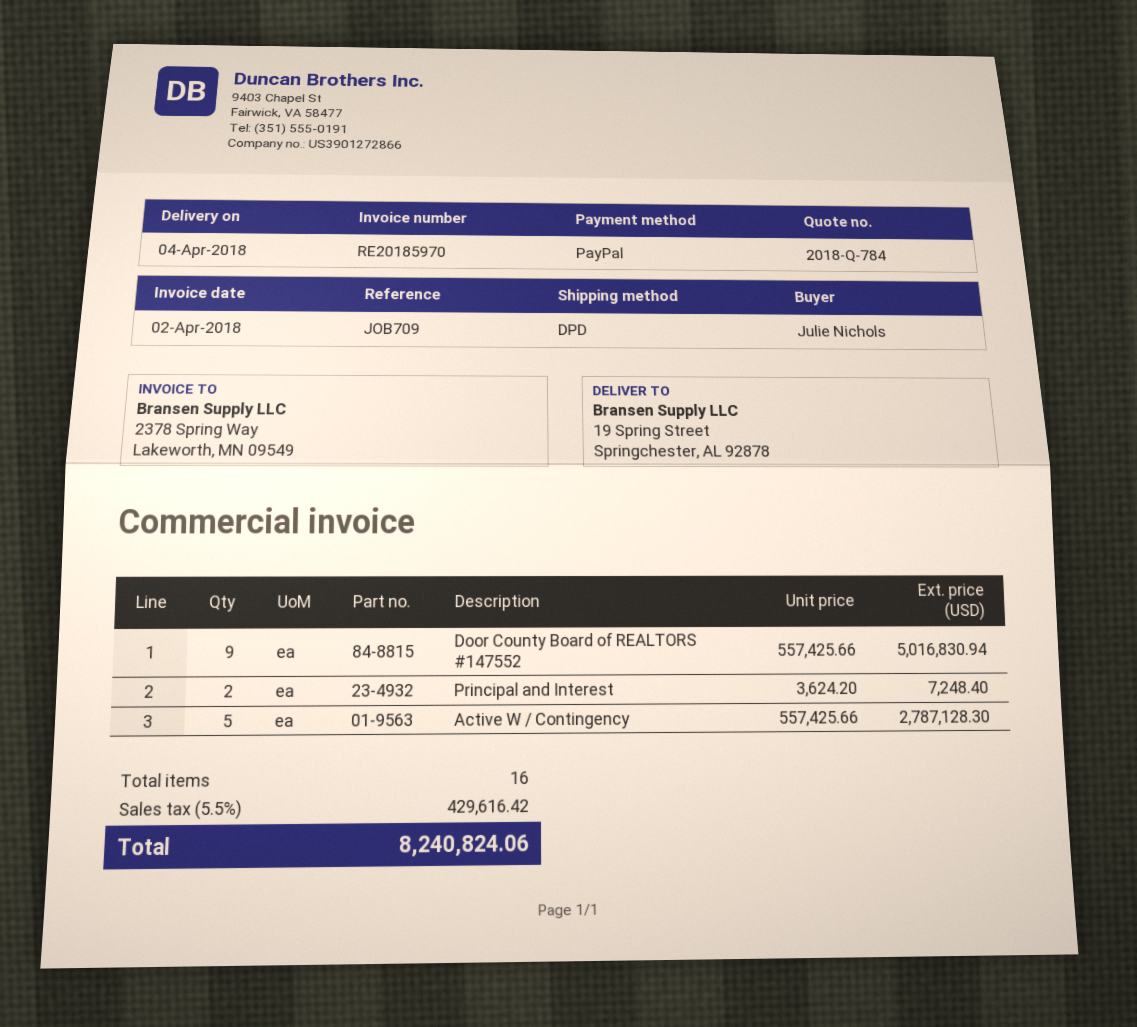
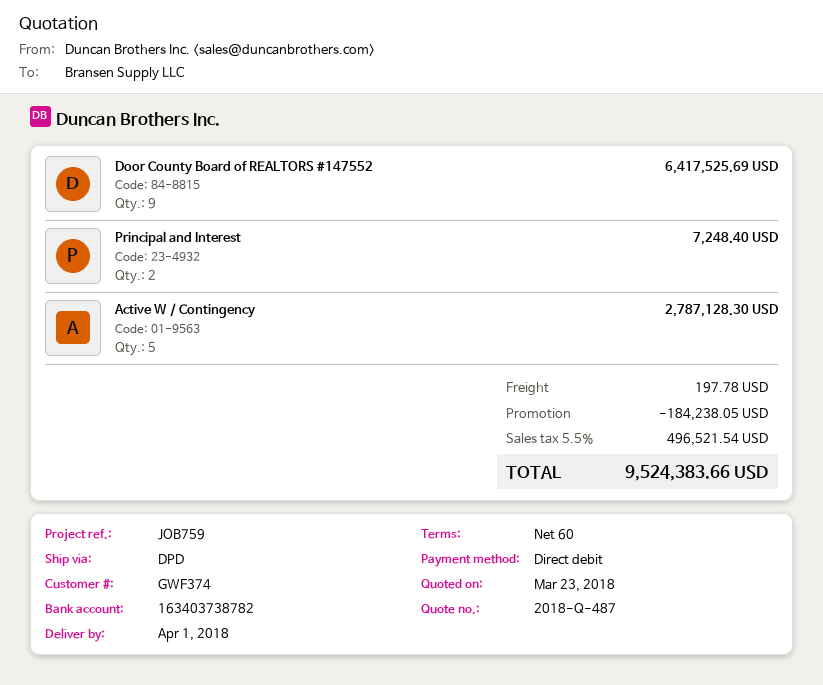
quote number: 2018-Q-784 -> 2018-Q-487
delivery date: 2018-04-04 -> 2018-04-01
reference: JOB709 -> JOB759
payment method: PayPal -> direct debit
Door County Board of REALTORS #147552: 9 for 5016830.94 -> 9 for 6417525.69
discount: none -> 184238.05
shipping: none -> 197.78
tax: 5.5% = 429616.42 -> 5.5% = 496521.54
total: 8240824.06 -> 9524383.66

